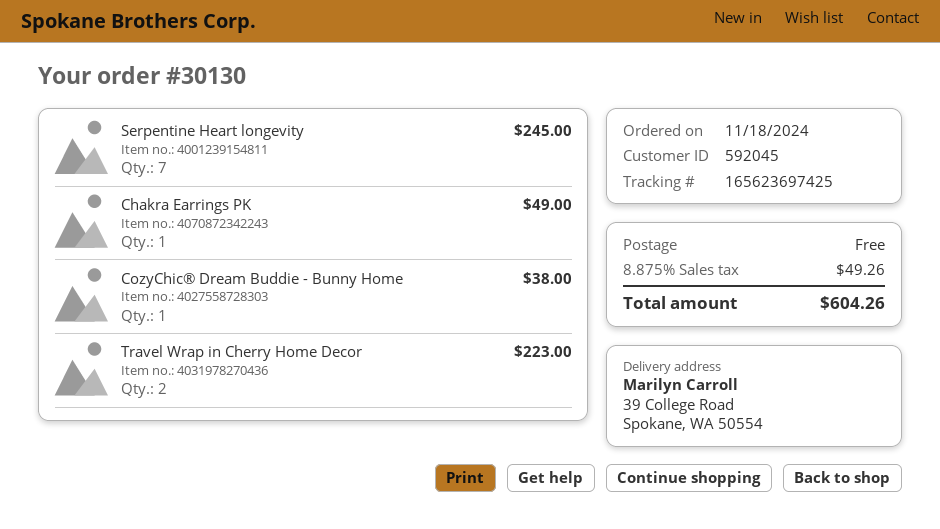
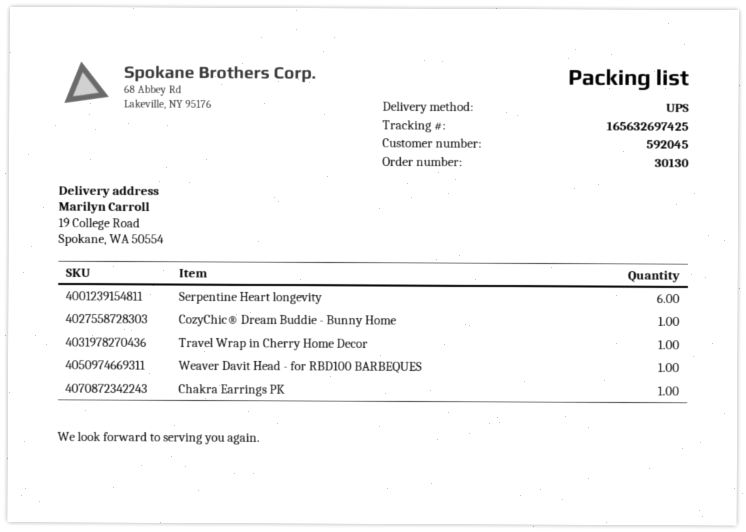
tracking number: 165623697425 -> 165632697425
ship to: 39 College Road, Spokane, WA 50554 -> 19 College Road, Spokane, WA 50554
Serpentine Heart longevity: 7 -> 6
Travel Wrap in Cherry Home Decor: 2 -> 1
Weaver Davit Head - for RBD100 BARBEQUES: none -> 1

